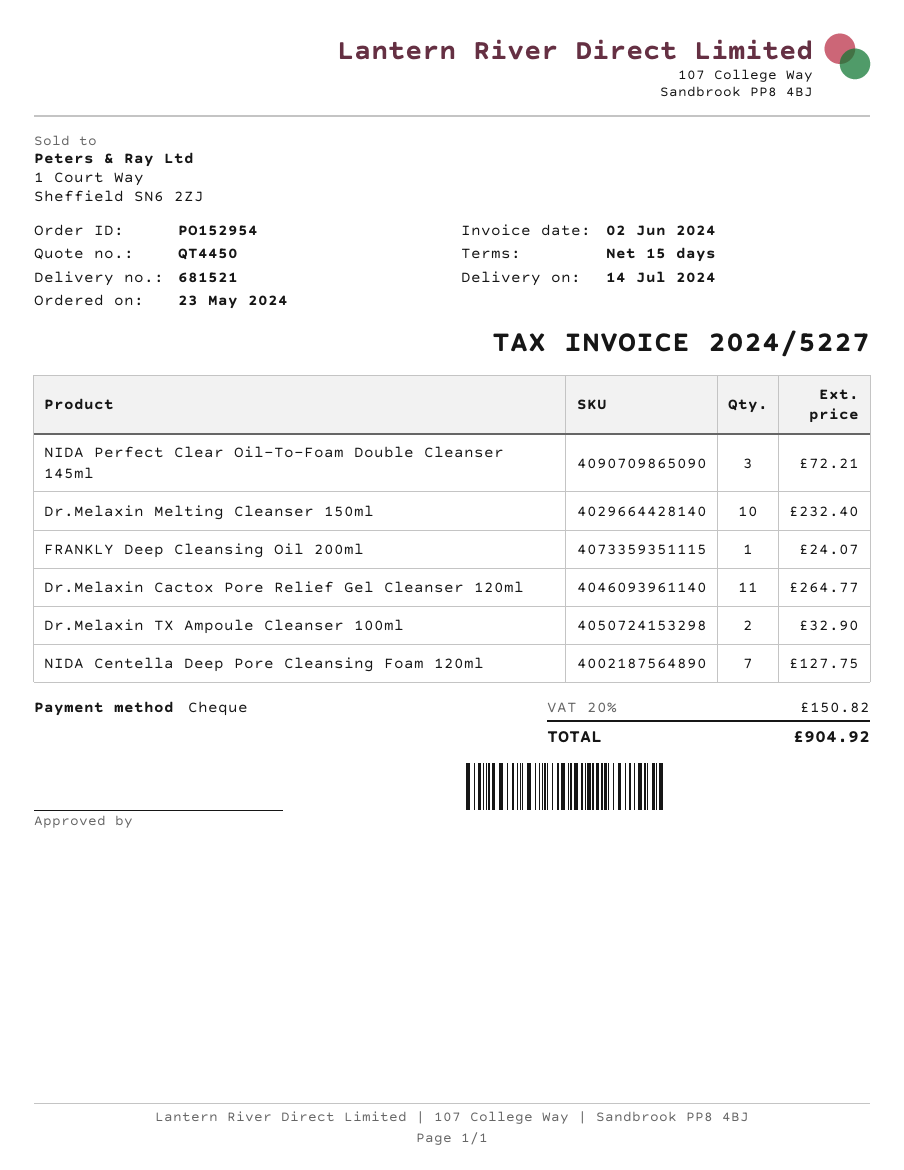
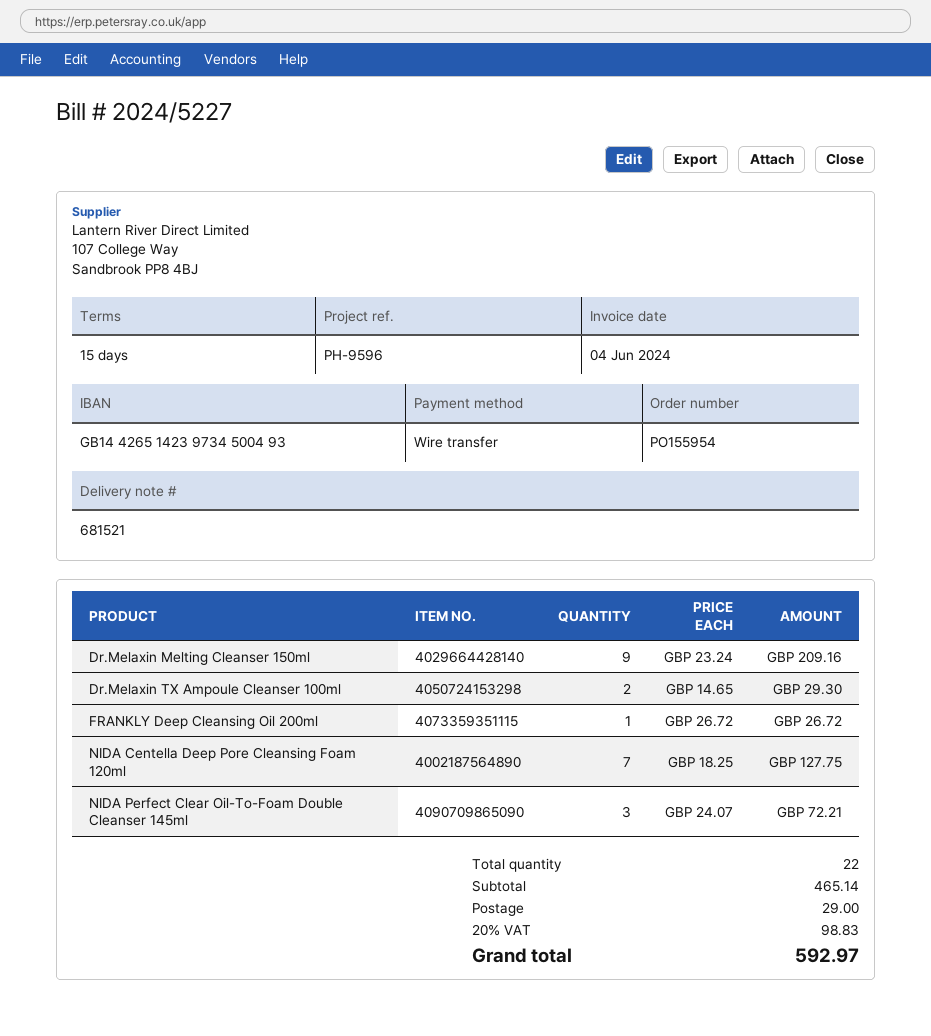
order number: PO152954 -> PO155954
invoice date: 2024-06-02 -> 2024-06-04
payment method: cheque -> bank transfer
Dr.Melaxin Melting Cleanser 150ml: 10 for 232.40 -> 9 for 209.16
FRANKLY Deep Cleansing Oil 200ml: 1 for 24.07 -> 1 for 26.72
Dr.Melaxin Cactox Pore Relief Gel Cleanser 120ml: 11 for 264.77 -> none
Dr.Melaxin TX Ampoule Cleanser 100ml: 2 for 32.90 -> 2 for 29.30
shipping: none -> 29.00
tax: 20% = 150.82 -> 20% = 98.83
total: 904.92 -> 592.97

